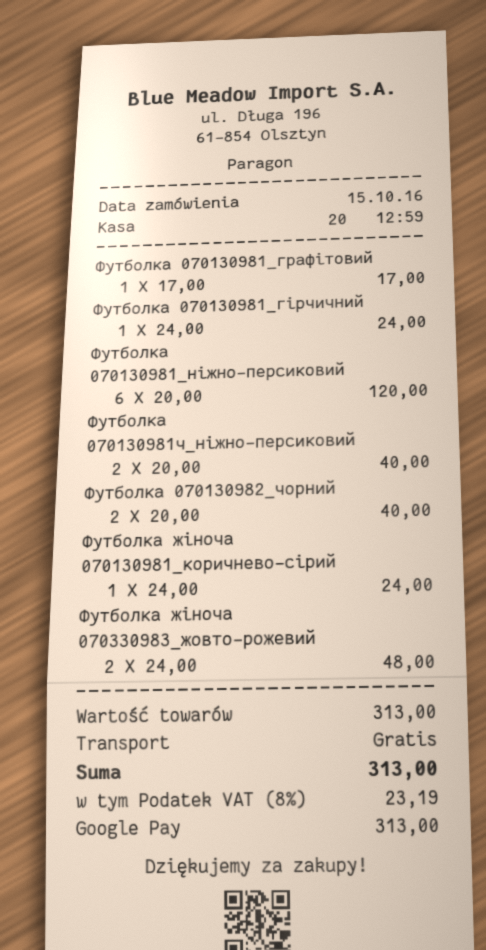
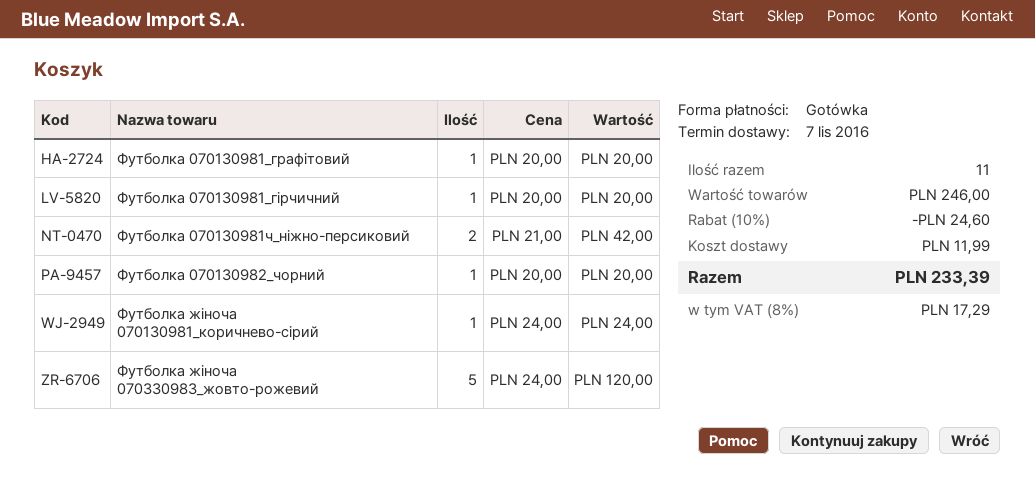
payment method: Google Pay -> cash
Футболка 070130981_графітовий: 1 x 17.00 = 17.00 -> 1 x 20.00 = 20.00
Футболка 070130981_гірчичний: 1 x 24.00 = 24.00 -> 1 x 20.00 = 20.00
Футболка 070130981_ніжно-персиковий: 6 x 20.00 = 120.00 -> none
Футболка 070130981ч_ніжно-персиковий: 2 x 20.00 = 40.00 -> 2 x 21.00 = 42.00
Футболка 070130982_чорний: 2 x 20.00 = 40.00 -> 1 x 20.00 = 20.00
Футболка жіноча 070330983_жовто-рожевий: 2 x 24.00 = 48.00 -> 5 x 24.00 = 120.00
subtotal: 313.00 -> 246.00
discount: none -> 10% = 24.60
shipping: 0.00 -> 11.99
tax: 8% = 23.19 -> 8% = 17.29
total: 313.00 -> 233.39

